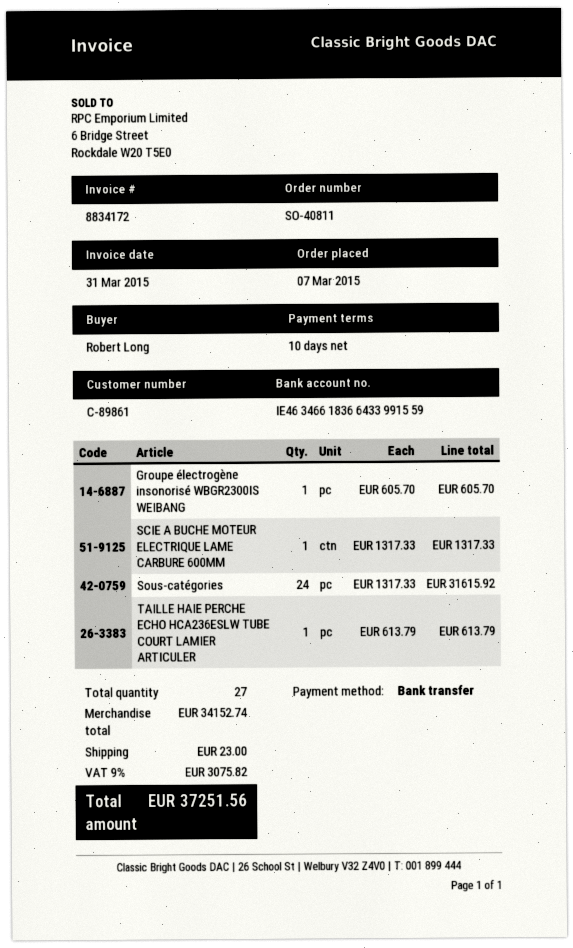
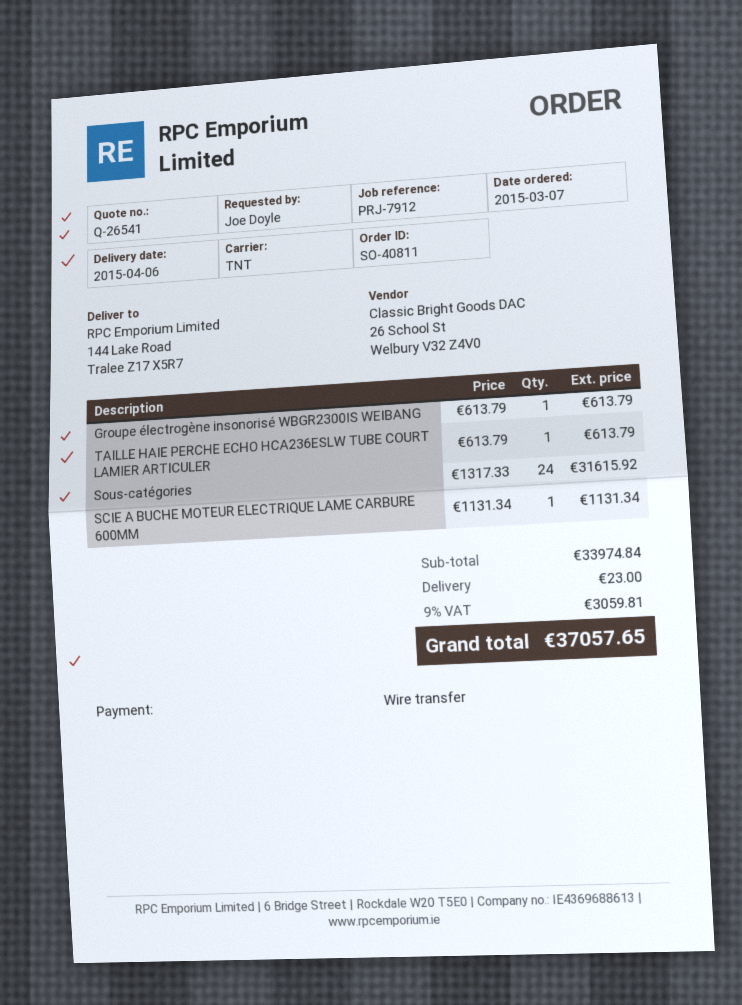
ordered by: Robert Long -> Joe Doyle
Groupe électrogène insonorisé WBGR2300IS WEIBANG: 1 x 605.70 = 605.70 -> 1 x 613.79 = 613.79
SCIE A BUCHE MOTEUR ELECTRIQUE LAME CARBURE 600MM: 1 x 1317.33 = 1317.33 -> 1 x 1131.34 = 1131.34
subtotal: 34152.74 -> 33974.84
tax: 9% = 3075.82 -> 9% = 3059.81
total: 37251.56 -> 37057.65

